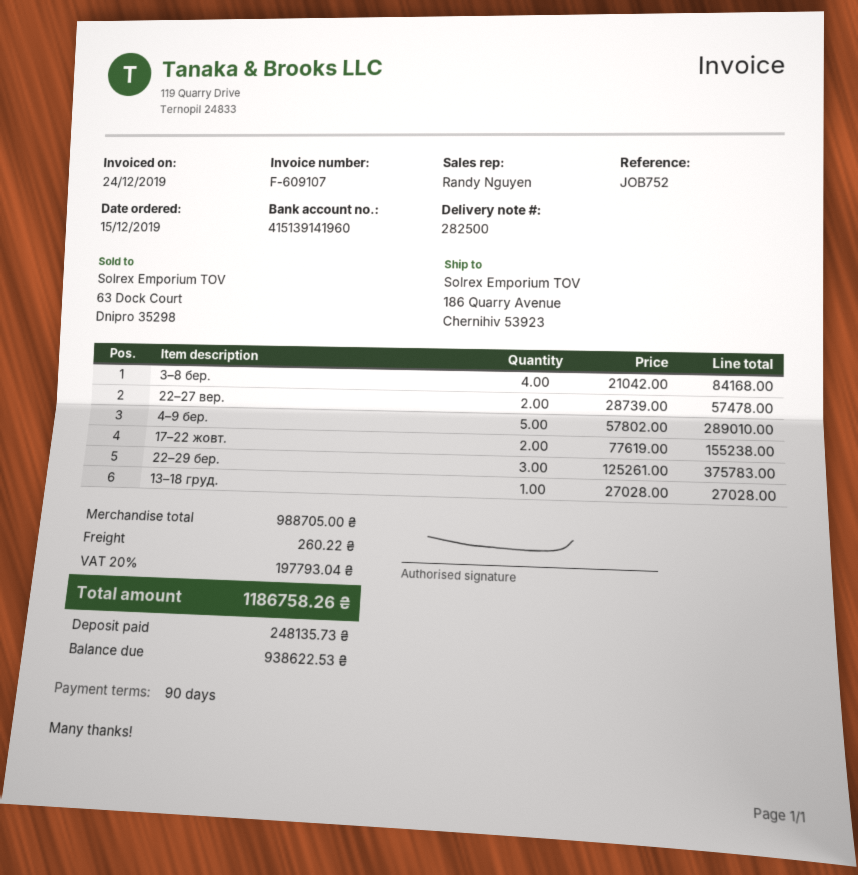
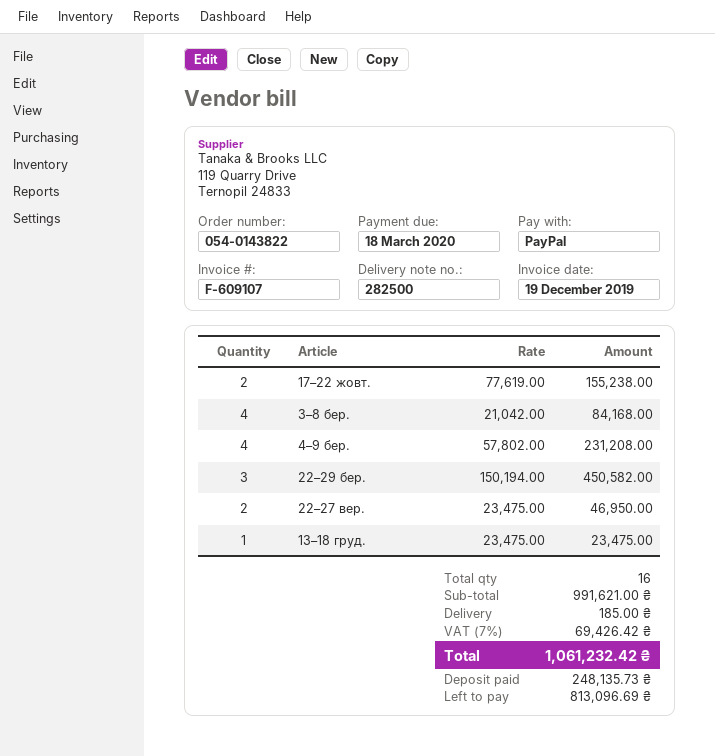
invoice date: 2019-12-24 -> 2019-12-19
22–27 вер.: 2 x 28739.00 = 57478.00 -> 2 x 23475.00 = 46950.00
4–9 бер.: 5 x 57802.00 = 289010.00 -> 4 x 57802.00 = 231208.00
22–29 бер.: 3 x 125261.00 = 375783.00 -> 3 x 150194.00 = 450582.00
13–18 груд.: 1 x 27028.00 = 27028.00 -> 1 x 23475.00 = 23475.00
subtotal: 988705.00 -> 991621.00
shipping: 260.22 -> 185.00
tax: 20% = 197793.04 -> 7% = 69426.42
total: 1186758.26 -> 1061232.42
balance: 938622.53 -> 813096.69

